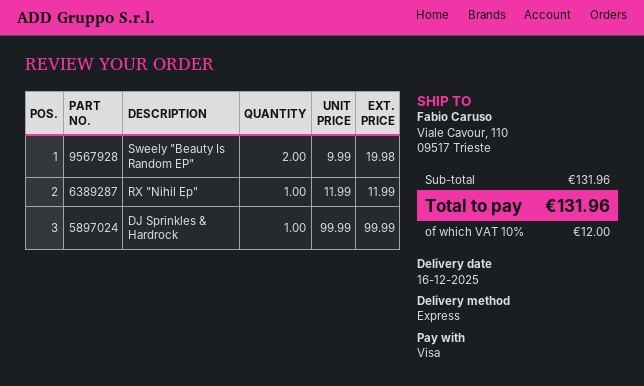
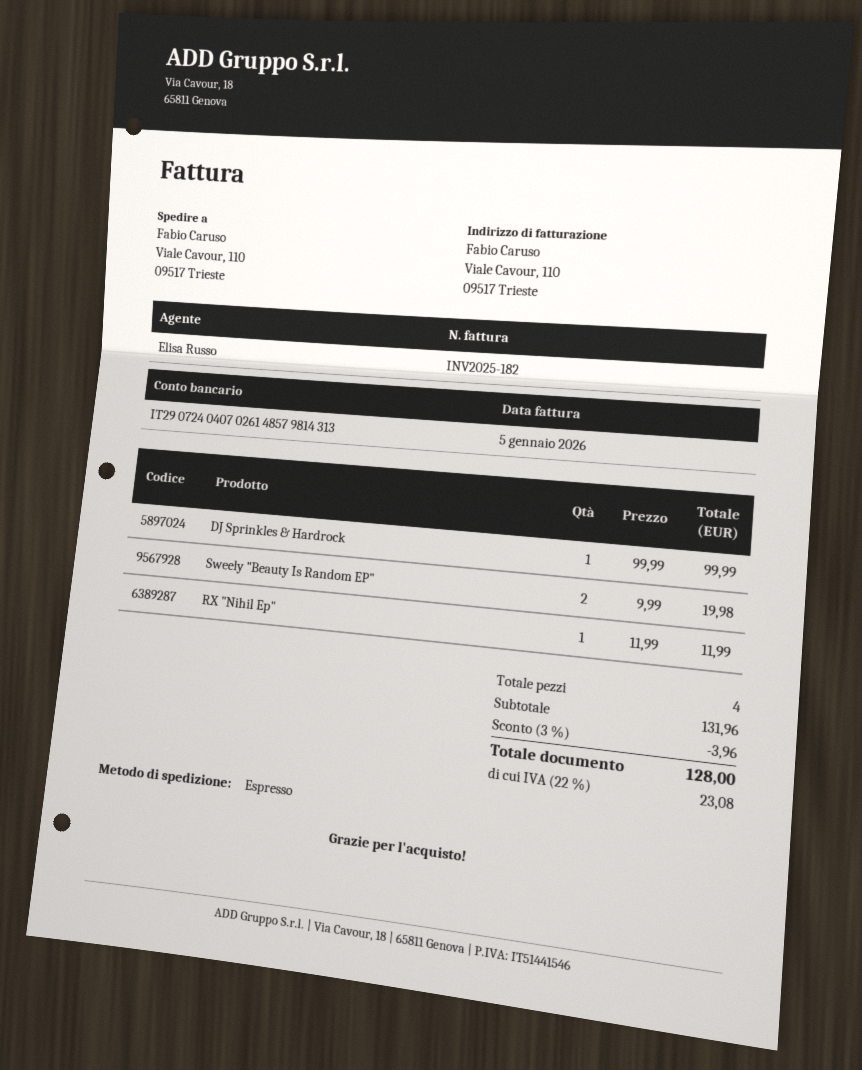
discount: none -> 3% = 3.96
tax: 10% = 12.00 -> 22% = 23.08
total: 131.96 -> 128.00

